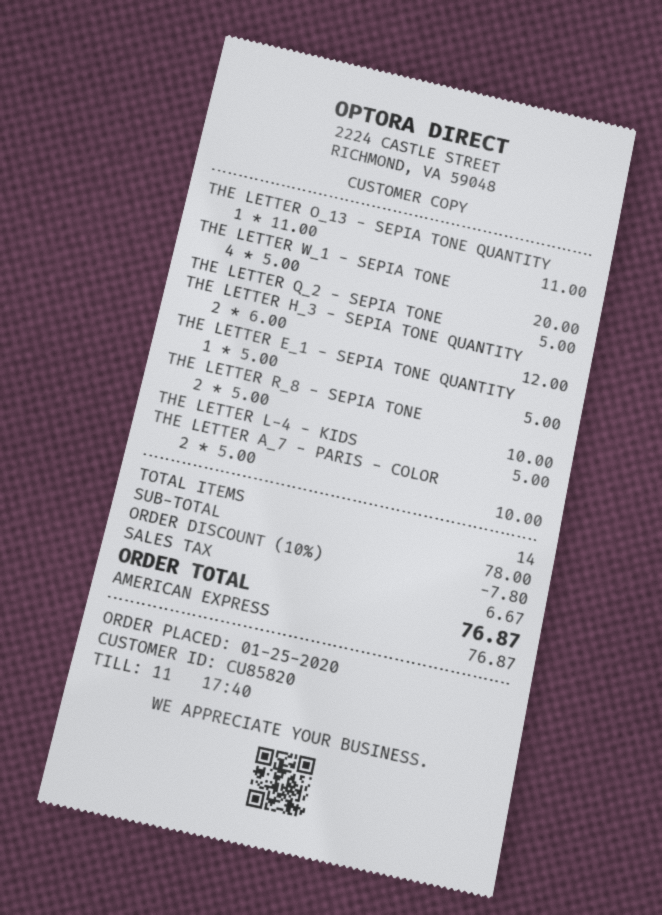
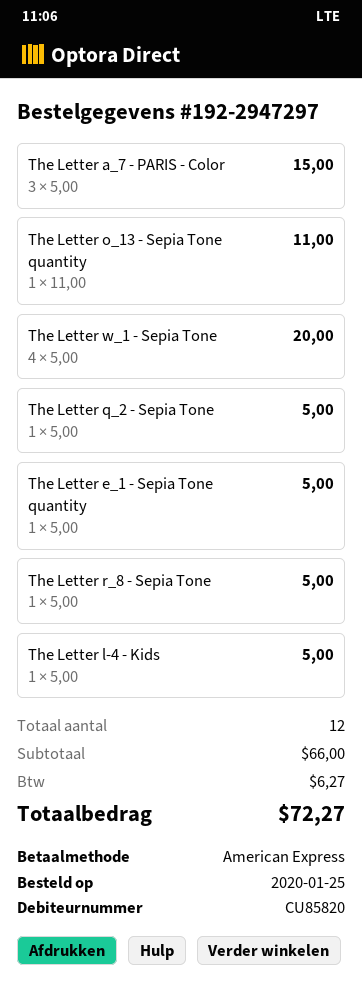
THE LETTER H_3 - SEPIA TONE QUANTITY: 2 x 6.00 = 12.00 -> none
THE LETTER R_8 - SEPIA TONE: 2 x 5.00 = 10.00 -> 1 x 5.00 = 5.00
THE LETTER A_7 - PARIS - COLOR: 2 x 5.00 = 10.00 -> 3 x 5.00 = 15.00
total quantity: 14 -> 12
subtotal: 78.00 -> 66.00
discount: 10% = 7.80 -> none
tax: 6.67 -> 6.27
total: 76.87 -> 72.27

